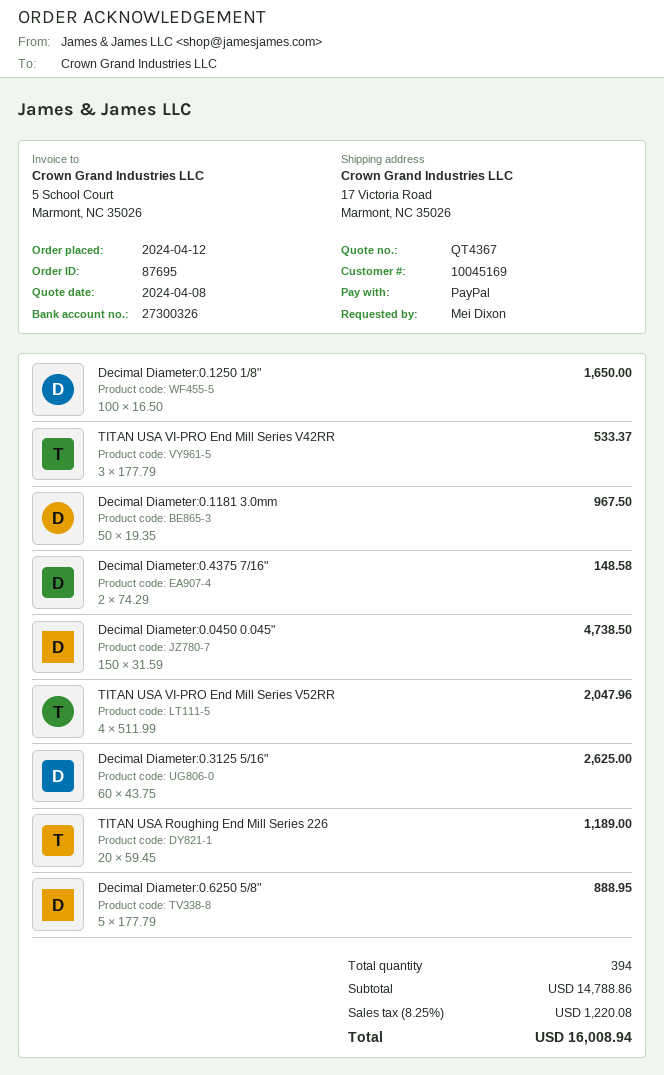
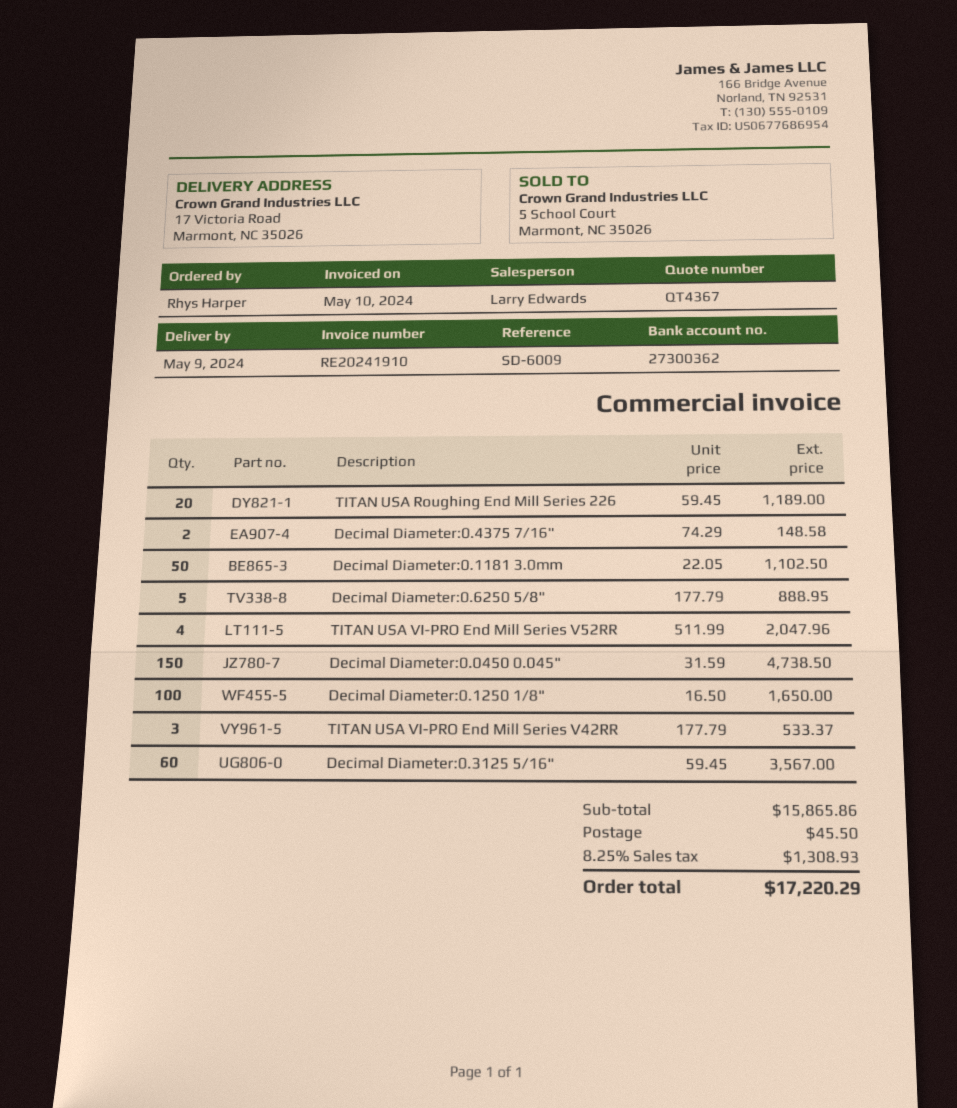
ordered by: Mei Dixon -> Rhys Harper
bank account: 27300326 -> 27300362
Decimal Diameter:0.1181 3.0mm: 50 x 19.35 = 967.50 -> 50 x 22.05 = 1102.50
Decimal Diameter:0.3125 5/16": 60 x 43.75 = 2625.00 -> 60 x 59.45 = 3567.00
subtotal: 14788.86 -> 15865.86
shipping: none -> 45.50
tax: 8.25% = 1220.08 -> 8.25% = 1308.93
total: 16008.94 -> 17220.29

